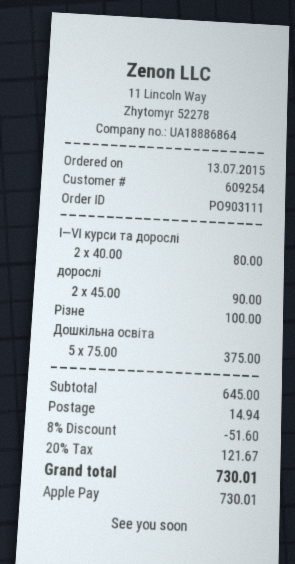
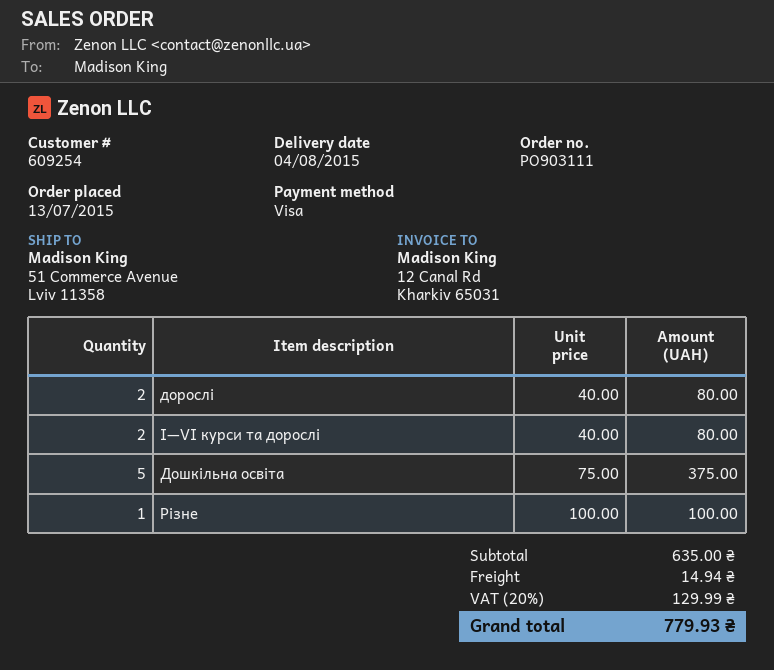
payment method: Apple Pay -> Visa
дорослі: 2 x 45.00 = 90.00 -> 2 x 40.00 = 80.00
subtotal: 645.00 -> 635.00
discount: 8% = 51.60 -> none
tax: 20% = 121.67 -> 20% = 129.99
total: 730.01 -> 779.93

